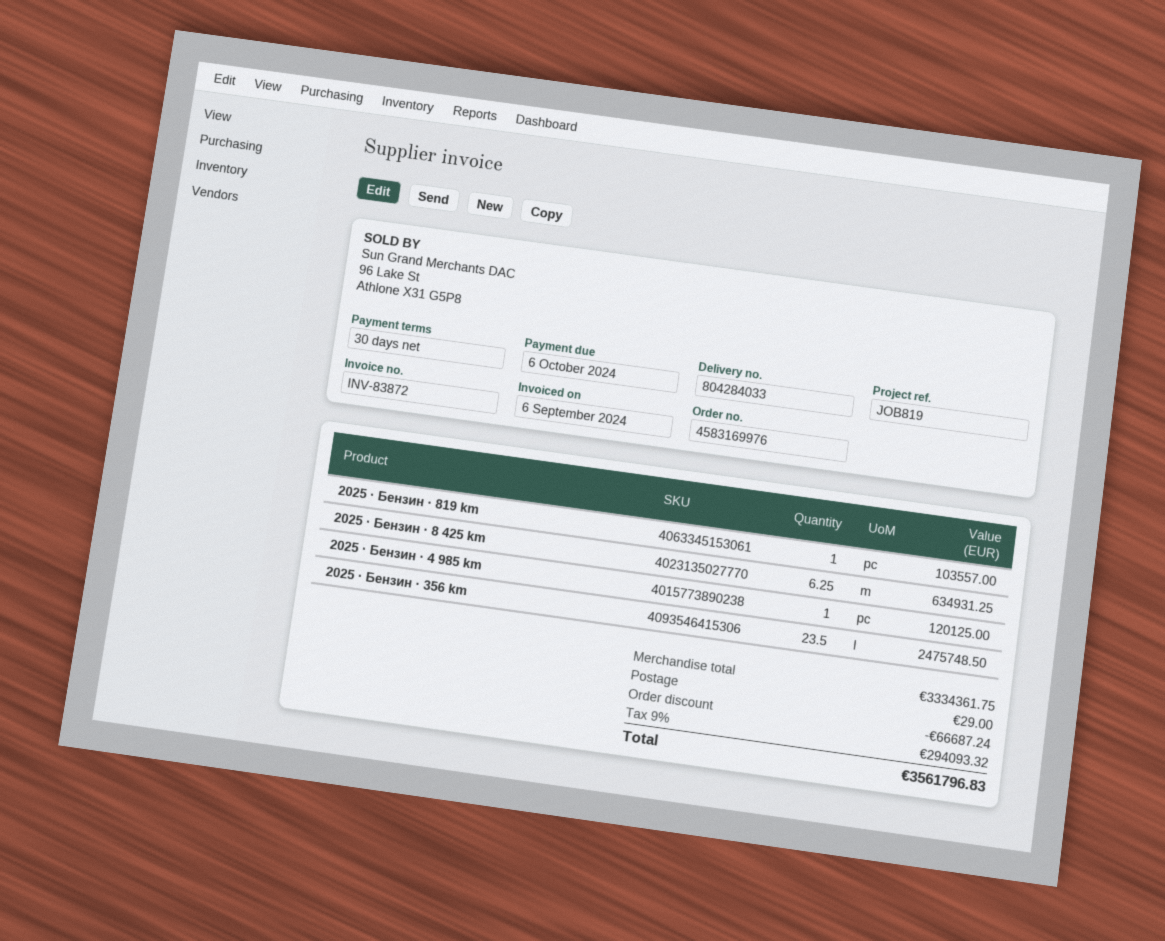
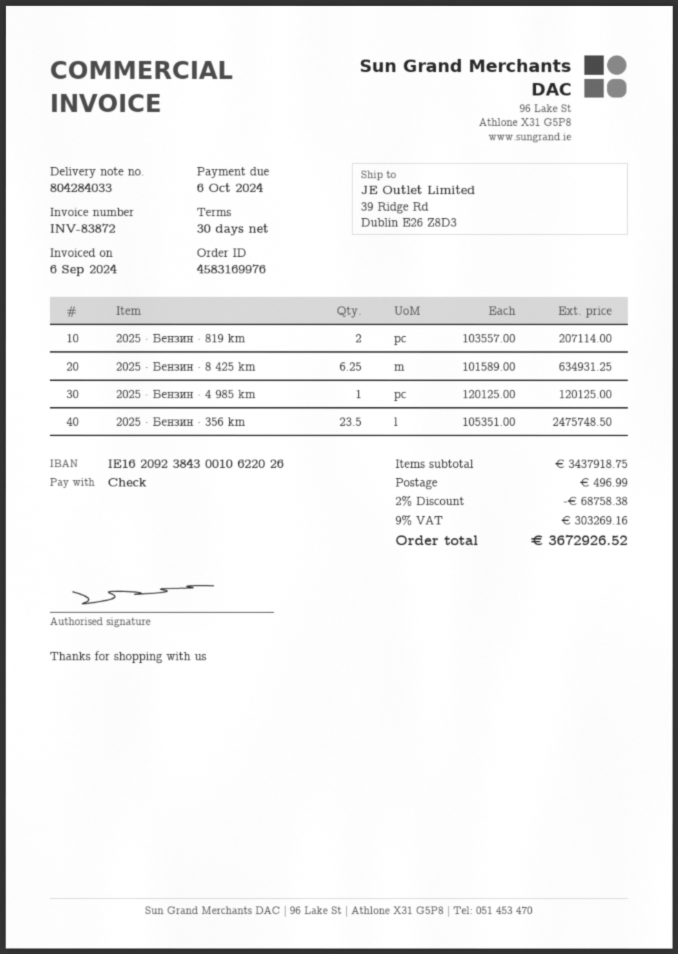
2025 · Бензин · 819 km: 1 for 103557.00 -> 2 for 207114.00
subtotal: 3334361.75 -> 3437918.75
discount: 66687.24 -> 68758.38
shipping: 29.00 -> 496.99
tax: 9% = 294093.32 -> 9% = 303269.16
total: 3561796.83 -> 3672926.52

